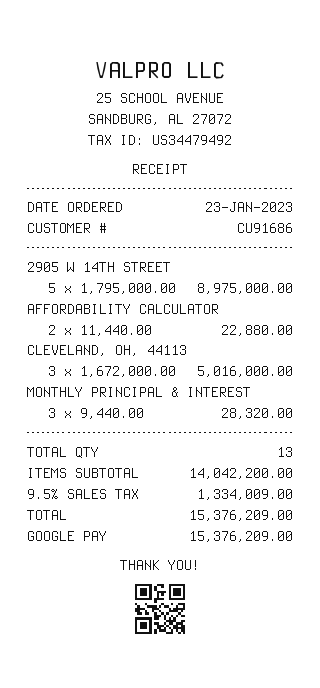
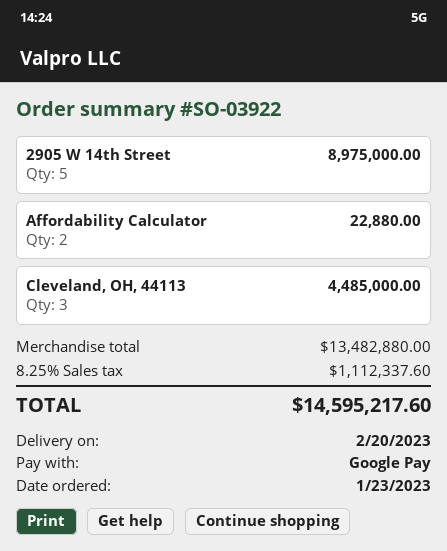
CLEVELAND, OH, 44113: 3 for 5016000.00 -> 3 for 4485000.00
MONTHLY PRINCIPAL & INTEREST: 3 for 28320.00 -> none
subtotal: 14042200.00 -> 13482880.00
tax: 9.5% = 1334009.00 -> 8.25% = 1112337.60
total: 15376209.00 -> 14595217.60

